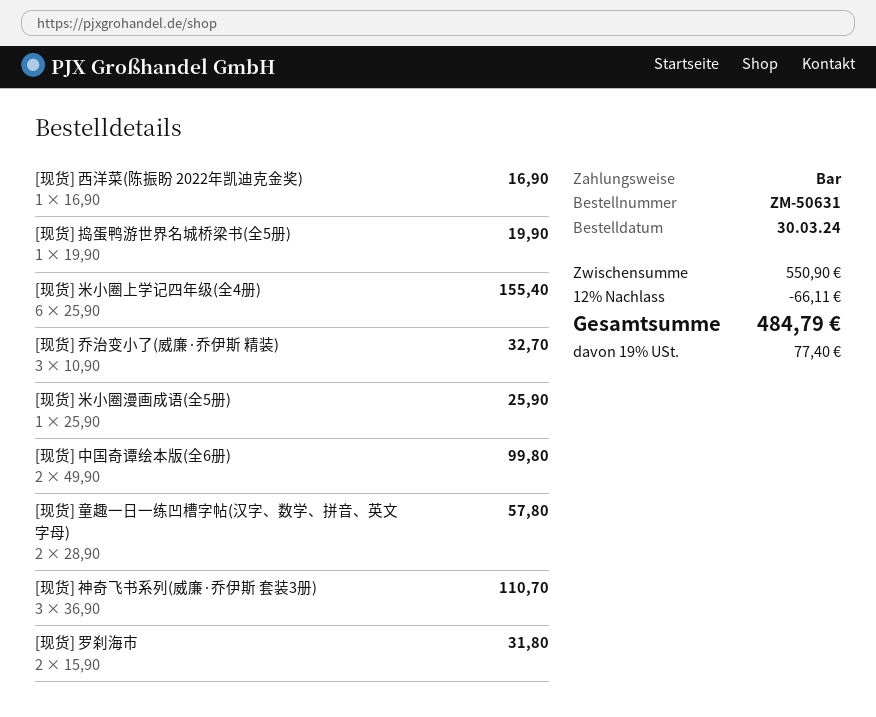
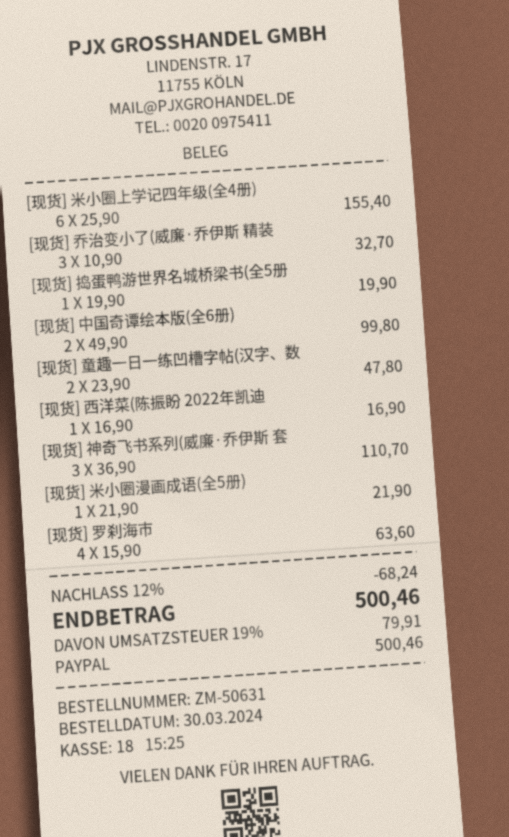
payment method: cash -> PayPal
[现货] 米小圈漫画成语(全5册): 1 x 25.90 = 25.90 -> 1 x 21.90 = 21.90
[现货] 童趣一日一练凹槽字帖(汉字、数学、拼音、英文字母): 2 x 28.90 = 57.80 -> 2 x 23.90 = 47.80
[现货] 罗刹海市: 2 x 15.90 = 31.80 -> 4 x 15.90 = 63.60
discount: 12% = 66.11 -> 12% = 68.24
tax: 19% = 77.40 -> 19% = 79.91
total: 484.79 -> 500.46

